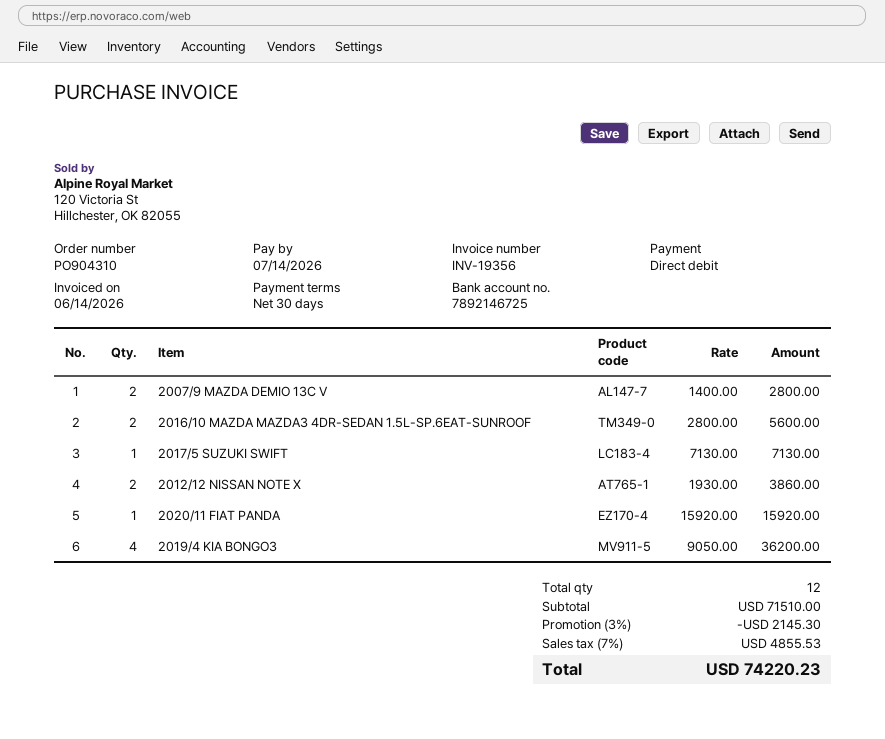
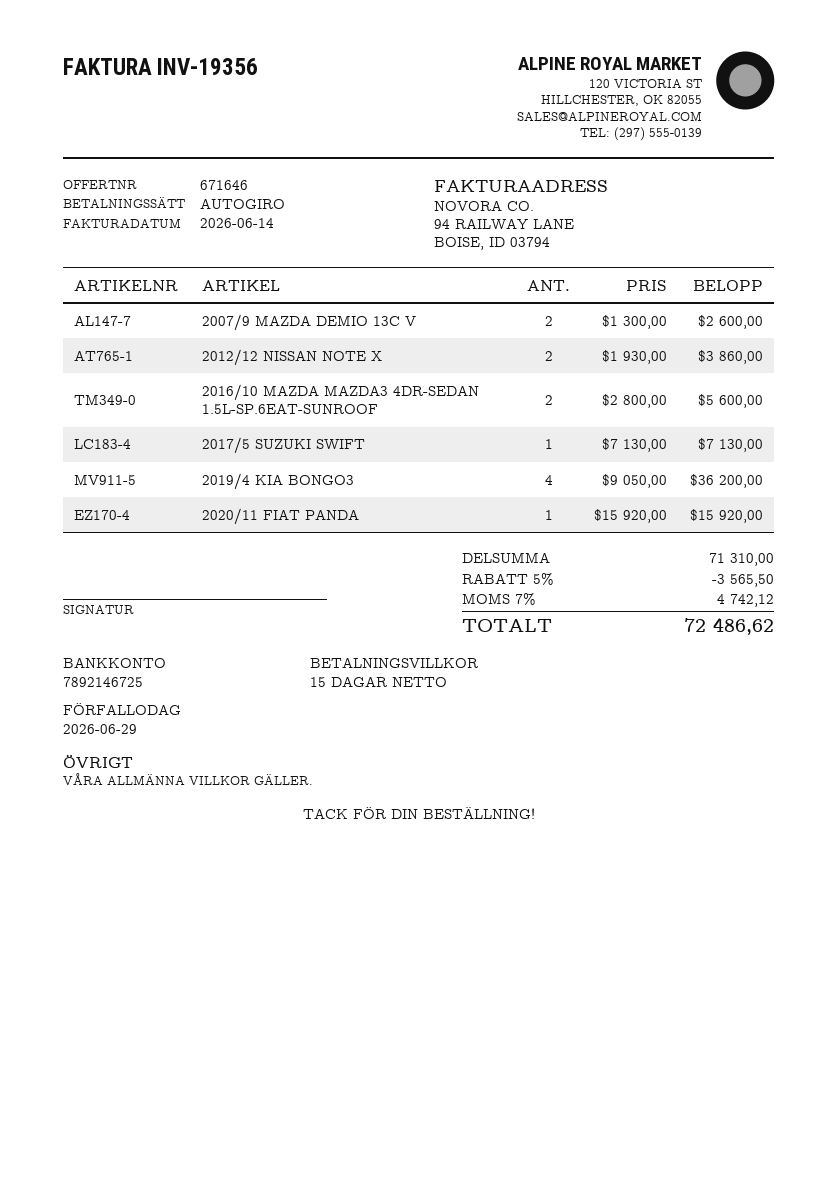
payment terms: 30 days -> 15 days
due date: 2026-07-14 -> 2026-06-29
2007/9 MAZDA DEMIO 13C V: 2 x 1400.00 = 2800.00 -> 2 x 1300.00 = 2600.00
subtotal: 71510.00 -> 71310.00
discount: 3% = 2145.30 -> 5% = 3565.50
tax: 7% = 4855.53 -> 7% = 4742.12
total: 74220.23 -> 72486.62

